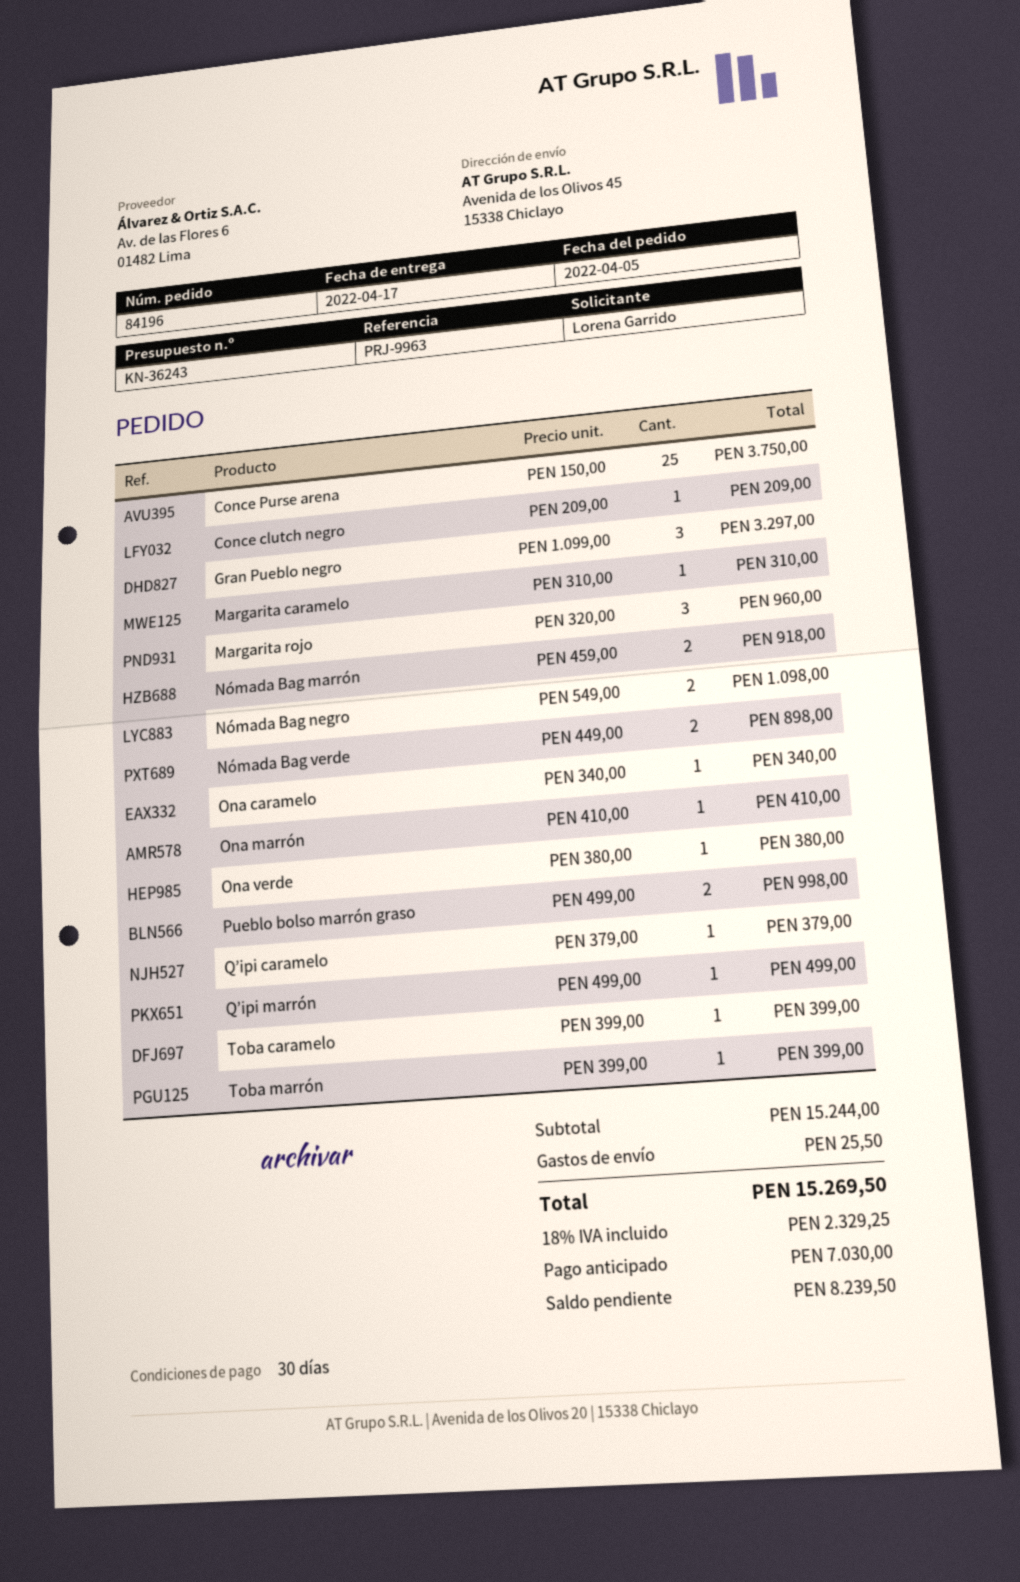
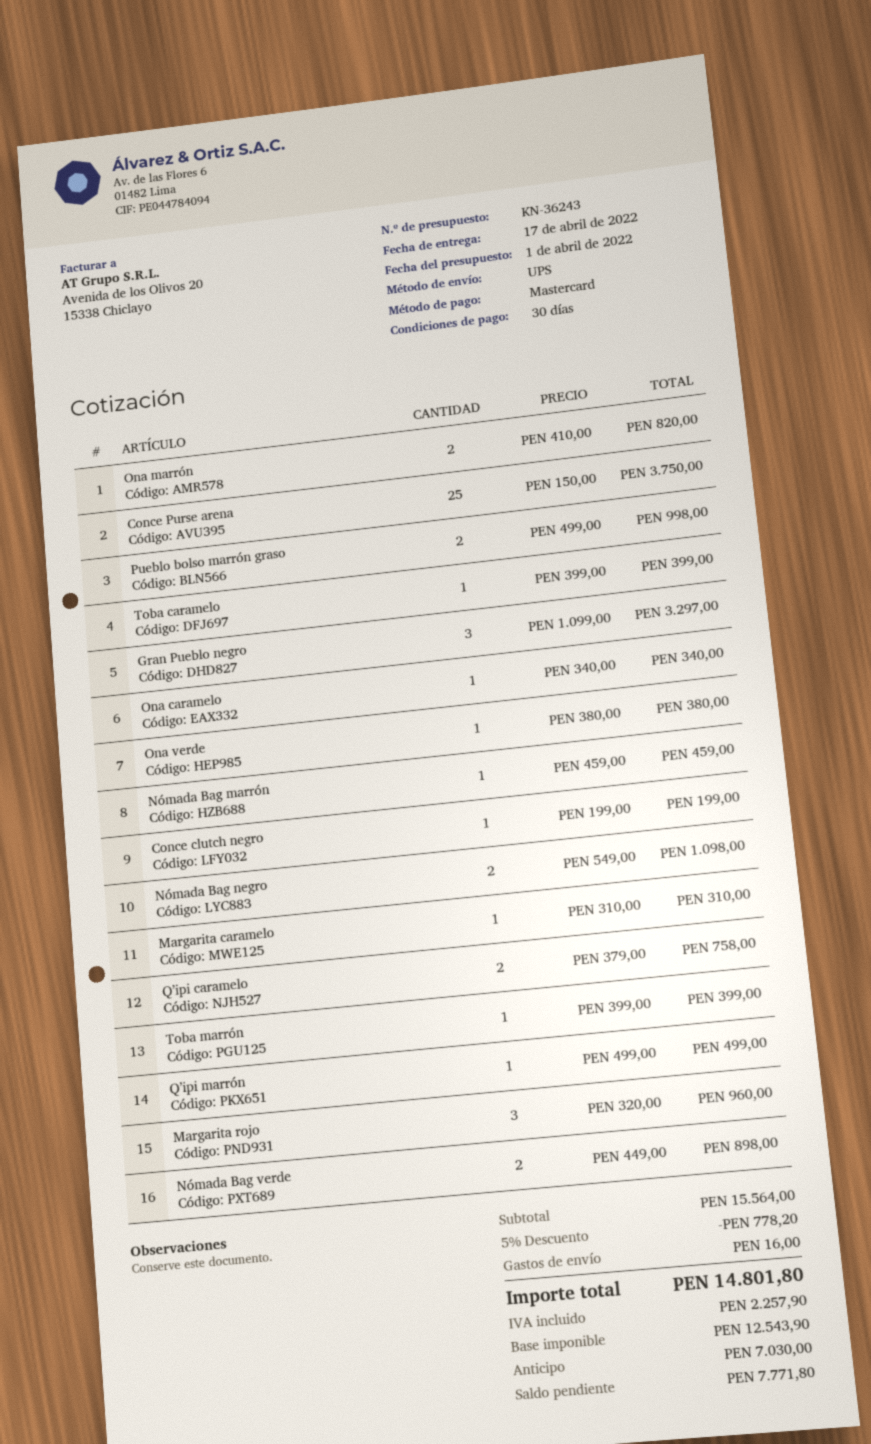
Conce clutch negro: 1 x 209.00 = 209.00 -> 1 x 199.00 = 199.00
Nómada Bag marrón: 2 x 459.00 = 918.00 -> 1 x 459.00 = 459.00
Ona marrón: 1 x 410.00 = 410.00 -> 2 x 410.00 = 820.00
Q’ipi caramelo: 1 x 379.00 = 379.00 -> 2 x 379.00 = 758.00
subtotal: 15244.00 -> 15564.00
discount: none -> 5% = 778.20
shipping: 25.50 -> 16.00
tax: 2329.25 -> 2257.90
total: 15269.50 -> 14801.80
balance: 8239.50 -> 7771.80

